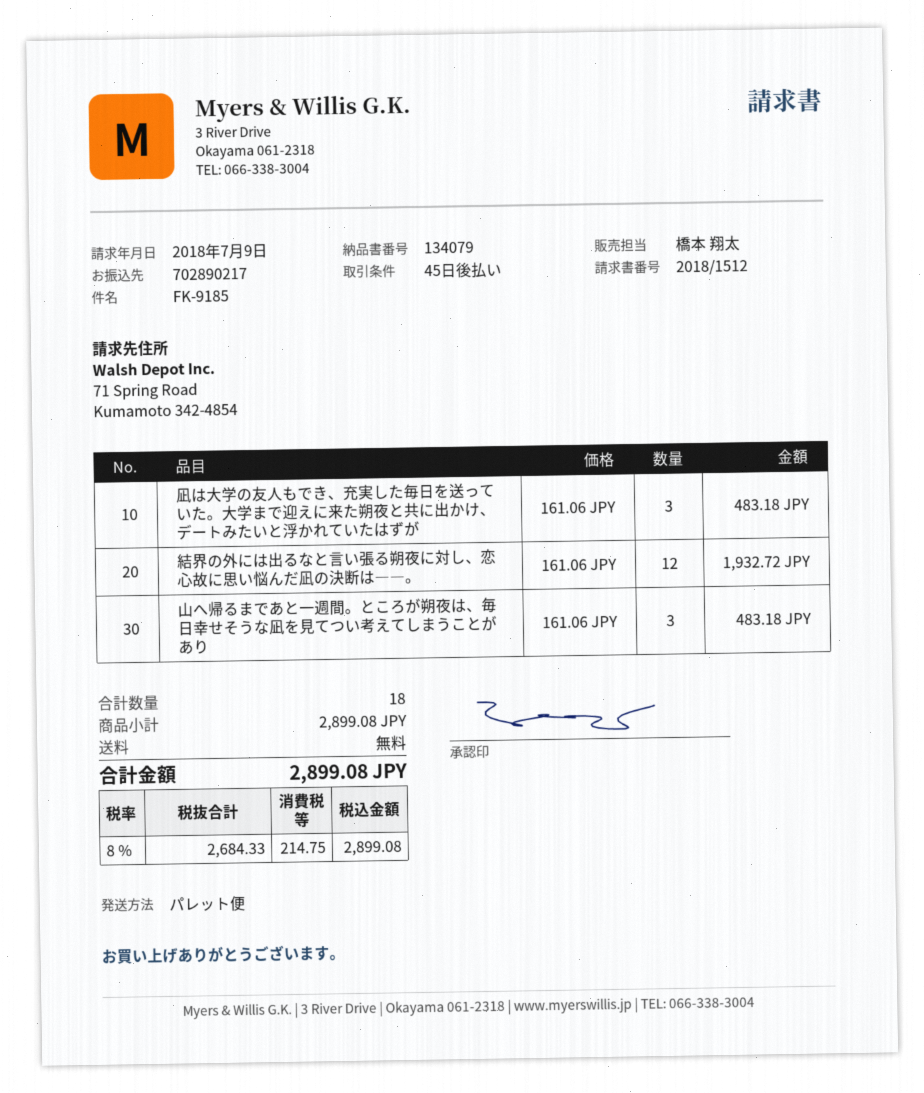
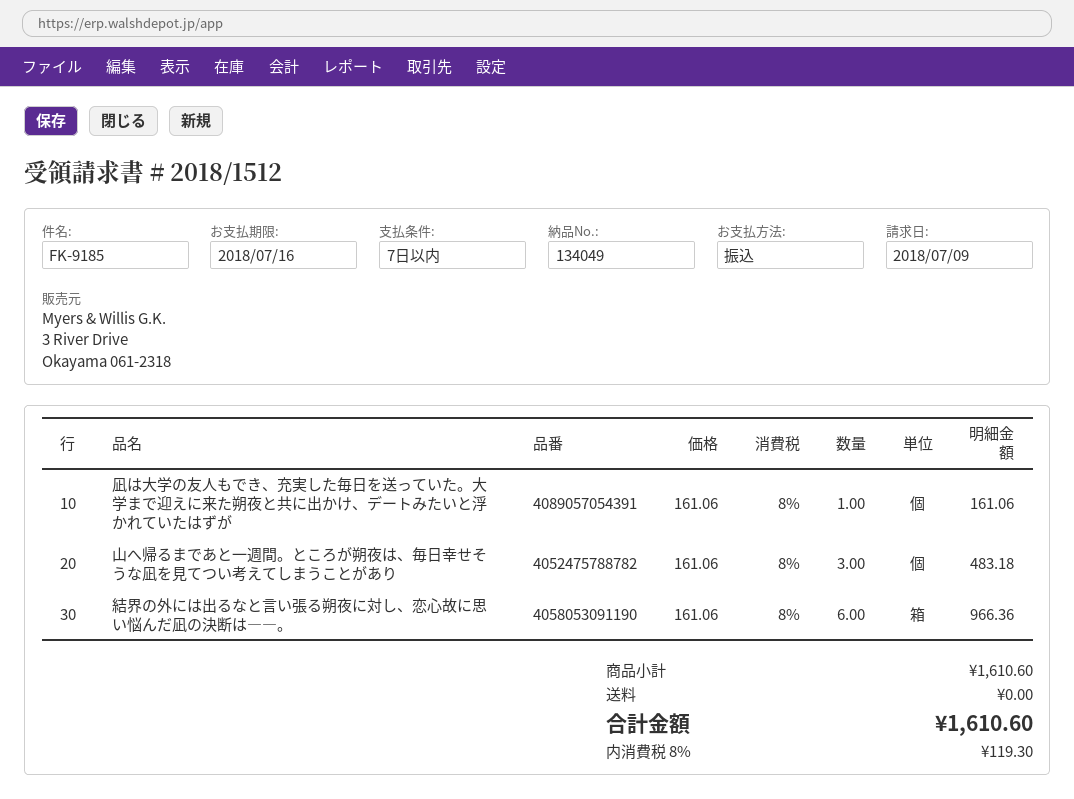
delivery note number: 134079 -> 134049
payment terms: 45 days -> 7 days
凪は大学の友人もでき、充実した毎日を送っていた。大学まで迎えに来た朔夜と共に出かけ、デートみたいと浮かれていたはずが: 3 x 161.06 = 483.18 -> 1 x 161.06 = 161.06
結界の外には出るなと言い張る朔夜に対し、恋心故に思い悩んだ凪の決断は――。: 12 x 161.06 = 1932.72 -> 6 x 161.06 = 966.36
subtotal: 2899.08 -> 1610.60
tax: 8% = 214.75 -> 8% = 119.30
total: 2899.08 -> 1610.60

